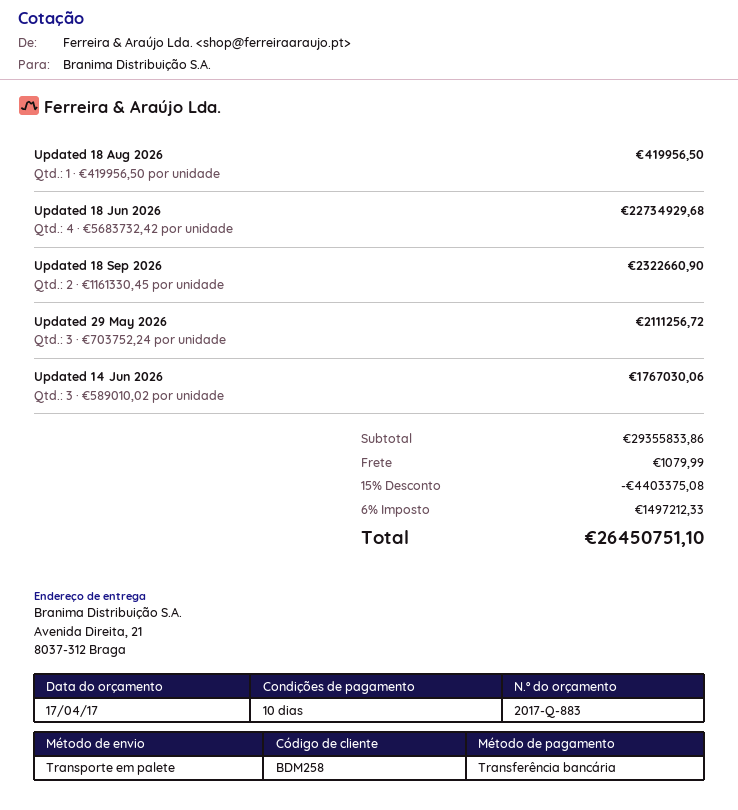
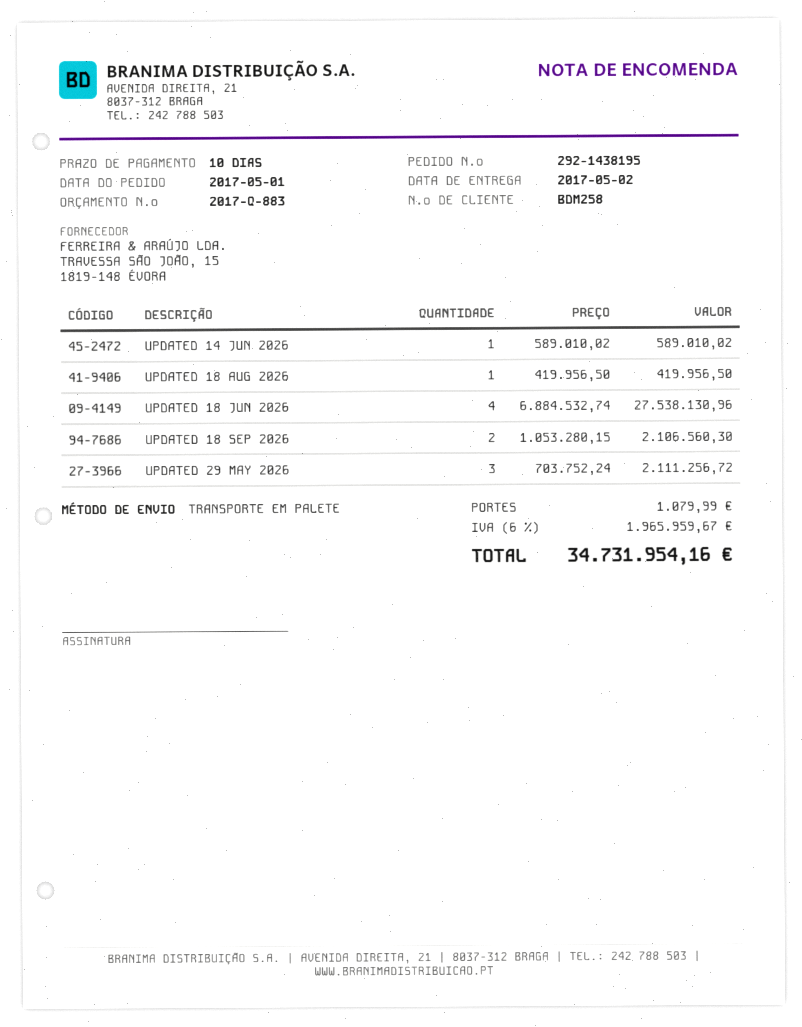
Updated 18 Jun 2026: 4 x 5683732.42 = 22734929.68 -> 4 x 6884532.74 = 27538130.96
Updated 18 Sep 2026: 2 x 1161330.45 = 2322660.90 -> 2 x 1053280.15 = 2106560.30
Updated 14 Jun 2026: 3 x 589010.02 = 1767030.06 -> 1 x 589010.02 = 589010.02
discount: 15% = 4403375.08 -> none
tax: 6% = 1497212.33 -> 6% = 1965959.67
total: 26450751.10 -> 34731954.16

